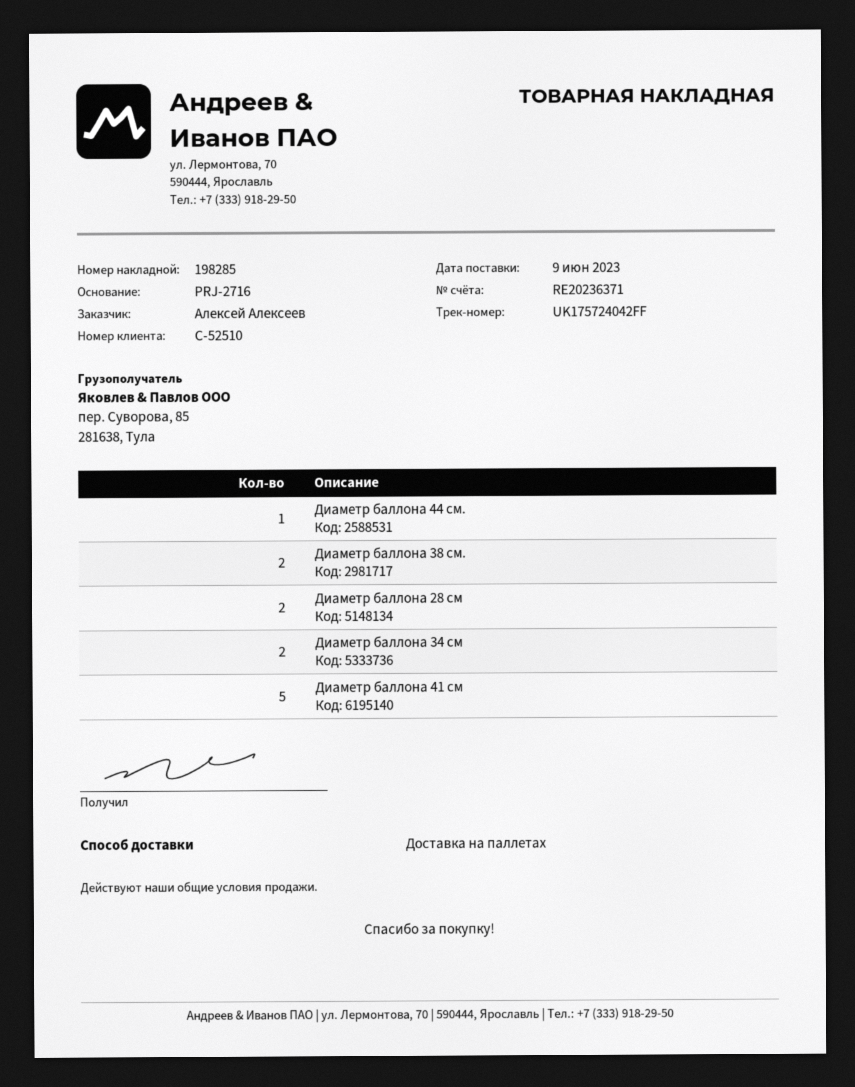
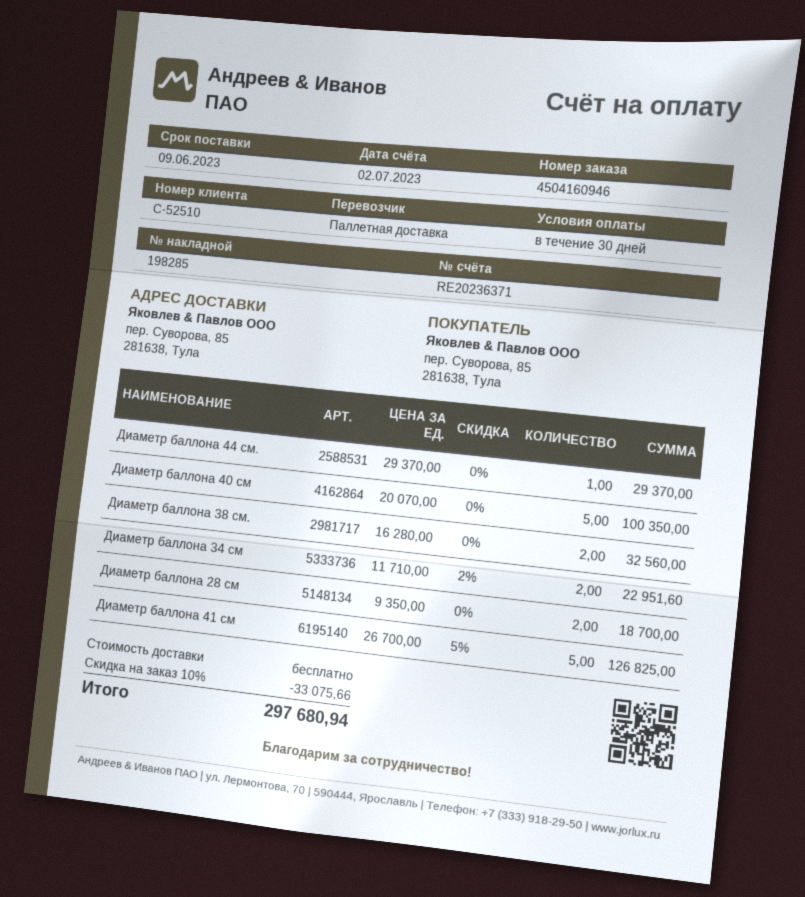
Диаметр баллона 40 см: none -> 5

